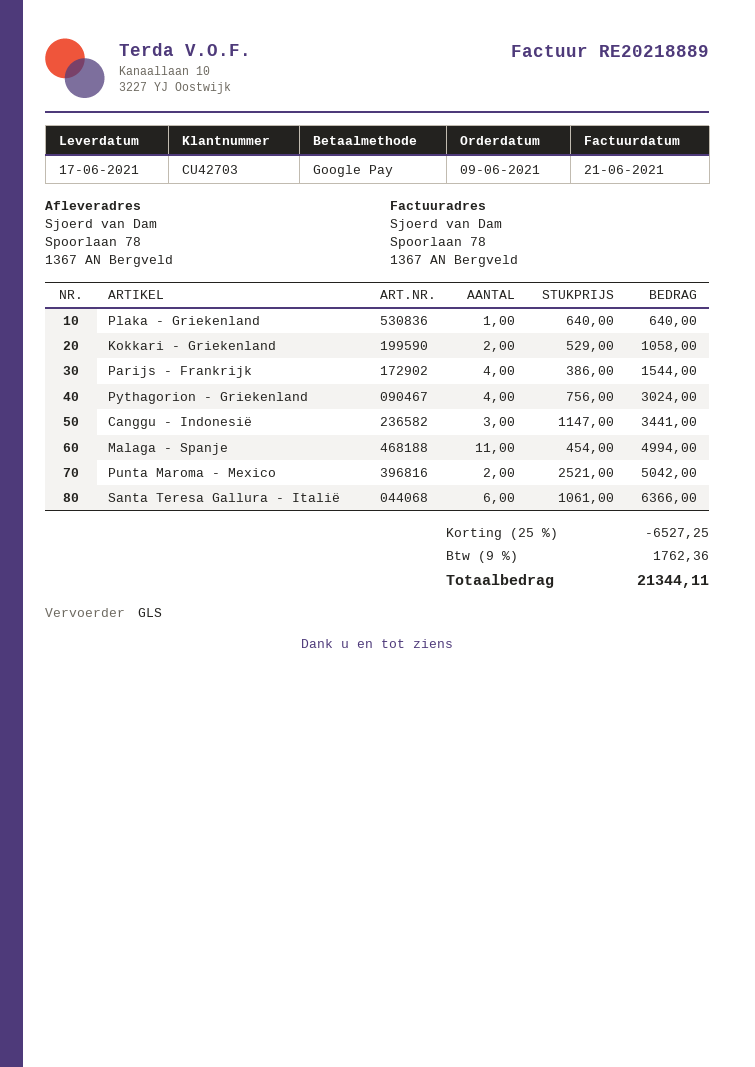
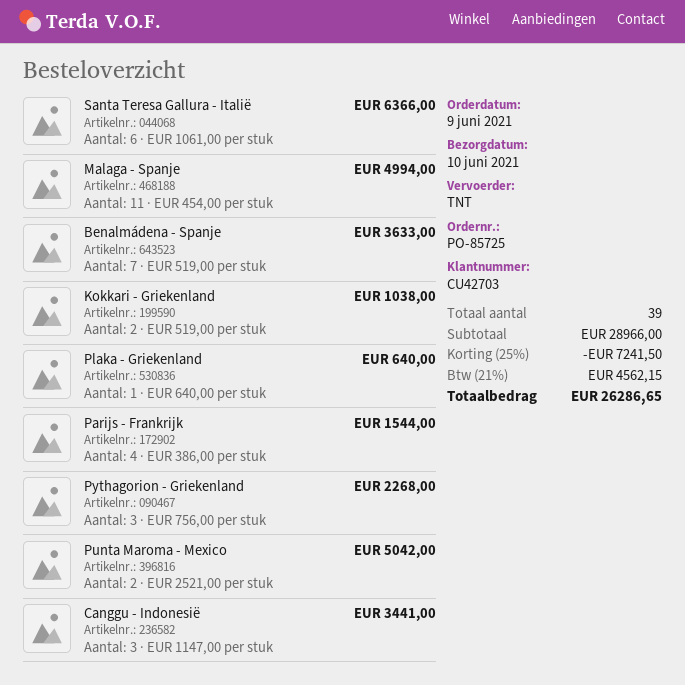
delivery date: 2021-06-17 -> 2021-06-10
shipping method: GLS -> TNT
Kokkari - Griekenland: 2 x 529.00 = 1058.00 -> 2 x 519.00 = 1038.00
Pythagorion - Griekenland: 4 x 756.00 = 3024.00 -> 3 x 756.00 = 2268.00
Benalmádena - Spanje: none -> 7 x 519.00 = 3633.00
discount: 25% = 6527.25 -> 25% = 7241.50
tax: 9% = 1762.36 -> 21% = 4562.15
total: 21344.11 -> 26286.65

